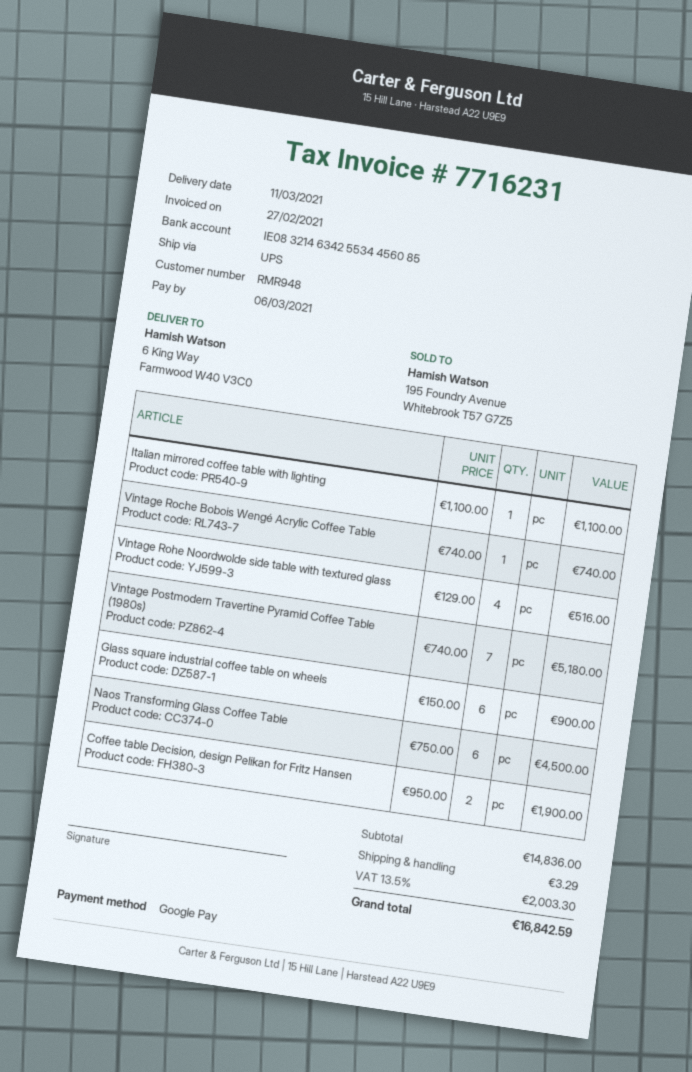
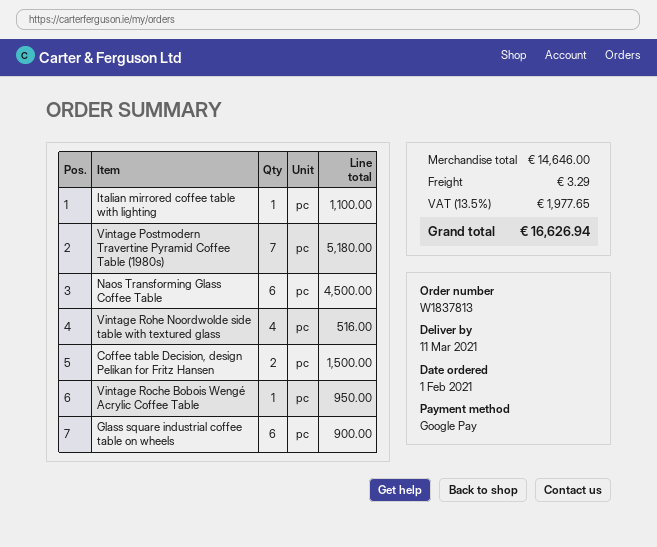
Vintage Roche Bobois Wengé Acrylic Coffee Table: 1 for 740.00 -> 1 for 950.00
Coffee table Decision, design Pelikan for Fritz Hansen: 2 for 1900.00 -> 2 for 1500.00
subtotal: 14836.00 -> 14646.00
tax: 13.5% = 2003.30 -> 13.5% = 1977.65
total: 16842.59 -> 16626.94

